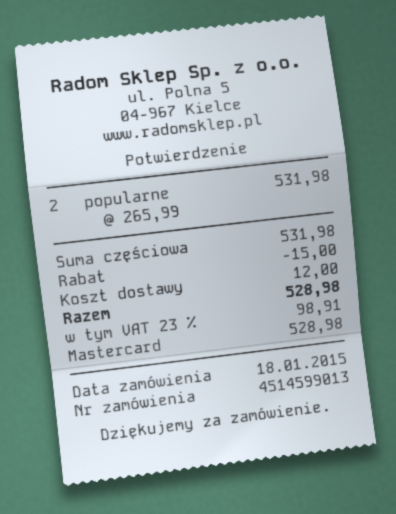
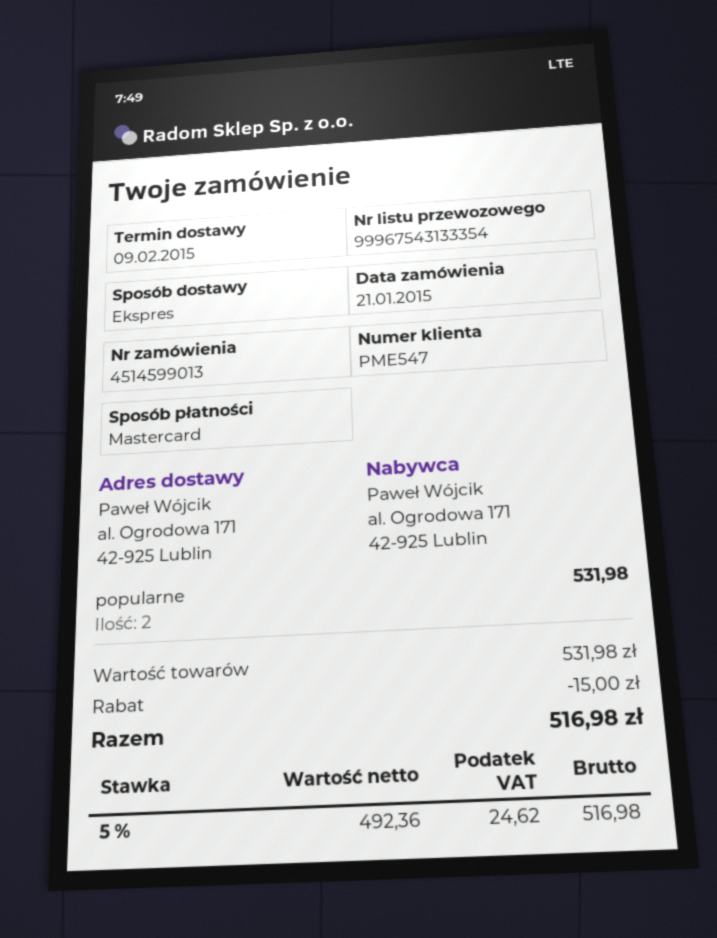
order date: 2015-01-18 -> 2015-01-21
shipping: 12.00 -> none
tax: 23% = 98.91 -> 5% = 24.62
total: 528.98 -> 516.98

